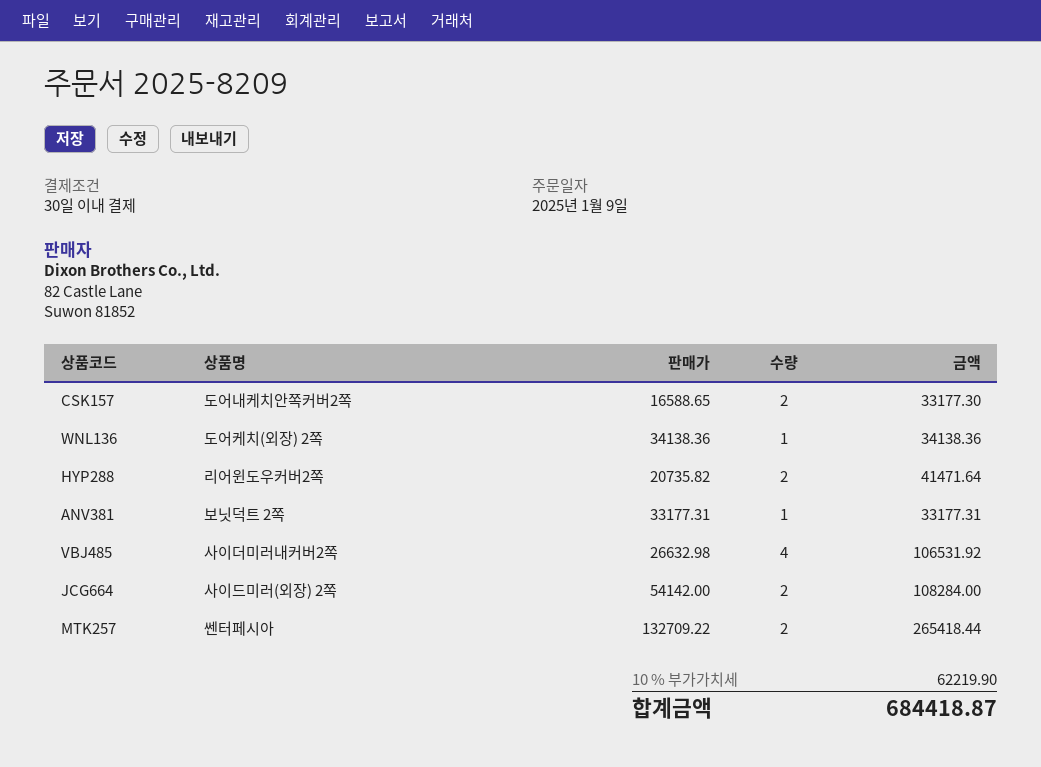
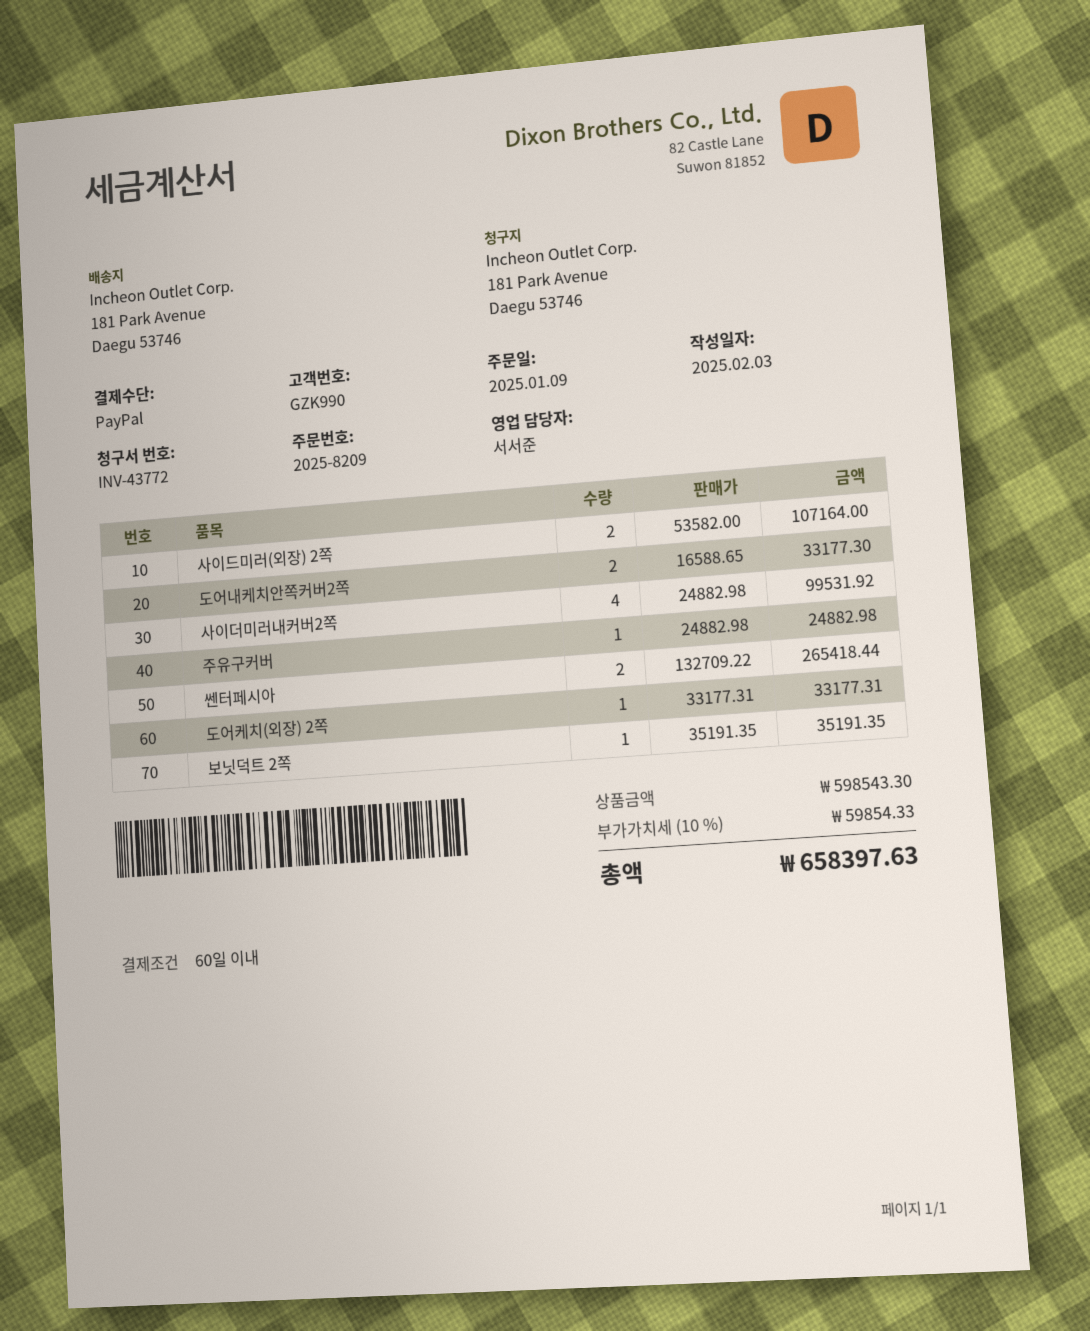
payment terms: 30 days -> 60 days
도어케치(외장) 2쪽: 1 x 34138.36 = 34138.36 -> 1 x 33177.31 = 33177.31
리어윈도우커버2쪽: 2 x 20735.82 = 41471.64 -> none
보닛덕트 2쪽: 1 x 33177.31 = 33177.31 -> 1 x 35191.35 = 35191.35
사이더미러내커버2쪽: 4 x 26632.98 = 106531.92 -> 4 x 24882.98 = 99531.92
사이드미러(외장) 2쪽: 2 x 54142.00 = 108284.00 -> 2 x 53582.00 = 107164.00
주유구커버: none -> 1 x 24882.98 = 24882.98
tax: 10% = 62219.90 -> 10% = 59854.33
total: 684418.87 -> 658397.63

